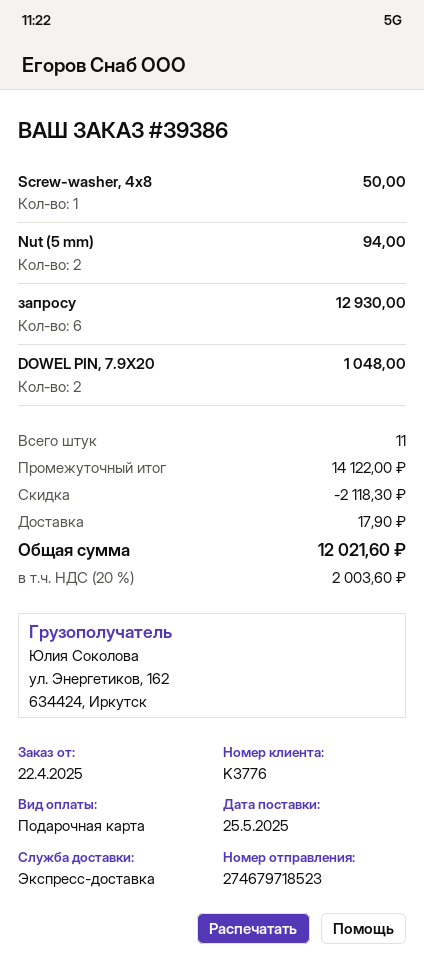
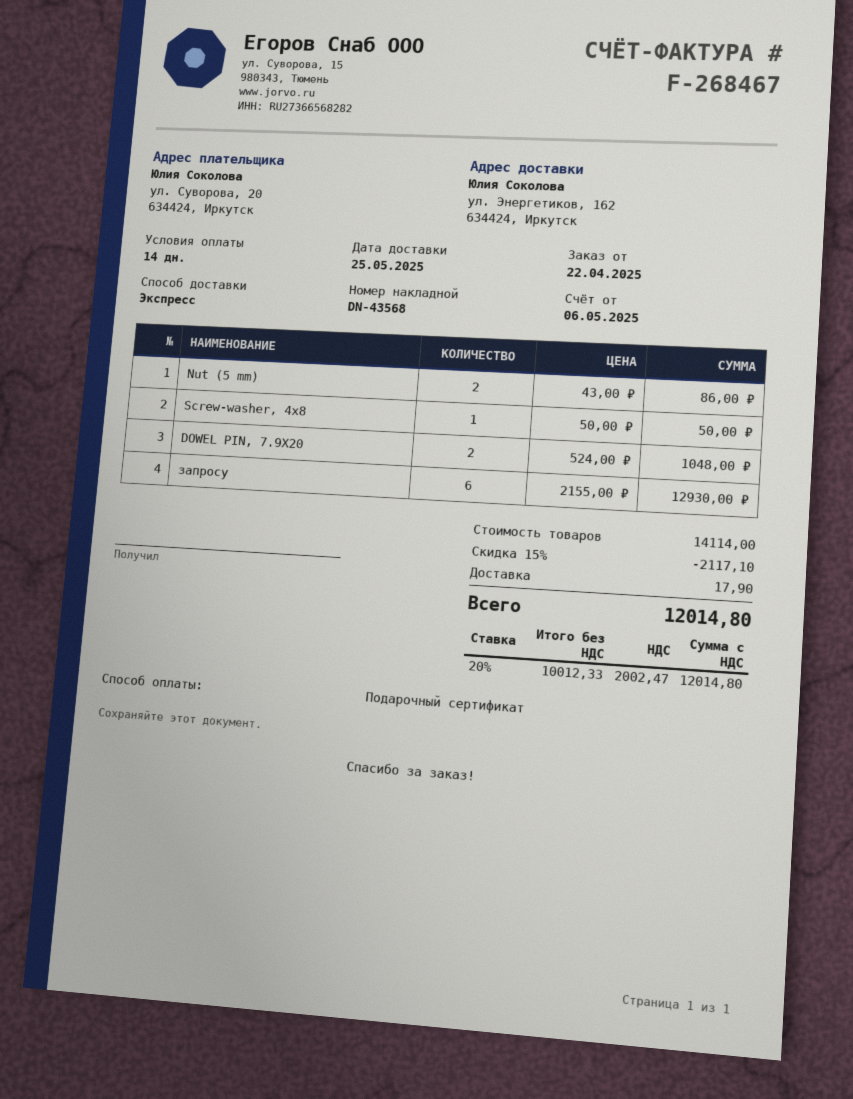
Nut (5 mm): 2 for 94.00 -> 2 for 86.00
subtotal: 14122.00 -> 14114.00
discount: 2118.30 -> 2117.10
tax: 20% = 2003.60 -> 20% = 2002.47
total: 12021.60 -> 12014.80

